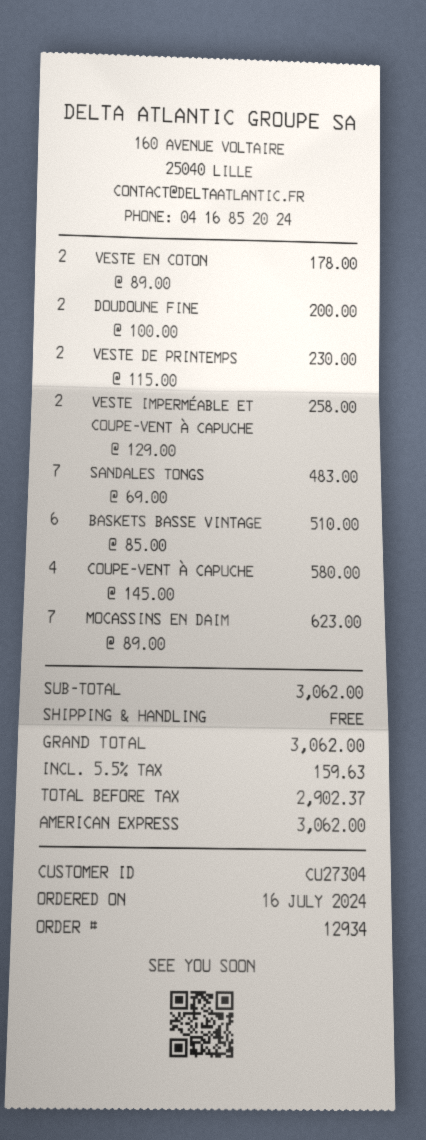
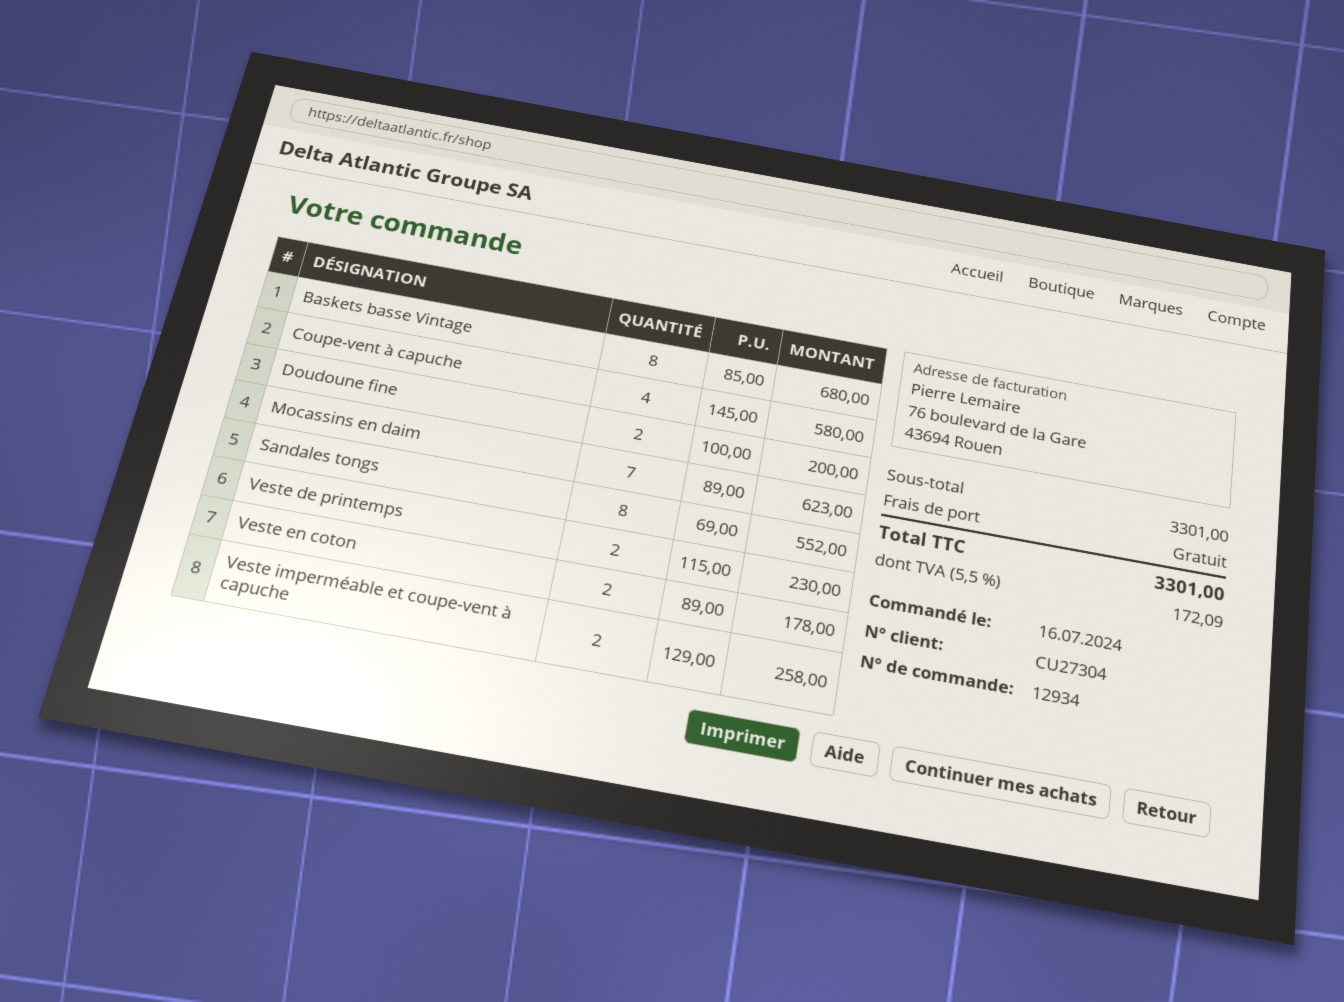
SANDALES TONGS: 7 x 69.00 = 483.00 -> 8 x 69.00 = 552.00
BASKETS BASSE VINTAGE: 6 x 85.00 = 510.00 -> 8 x 85.00 = 680.00
subtotal: 3062.00 -> 3301.00
tax: 5.5% = 159.63 -> 5.5% = 172.09
total: 3062.00 -> 3301.00

